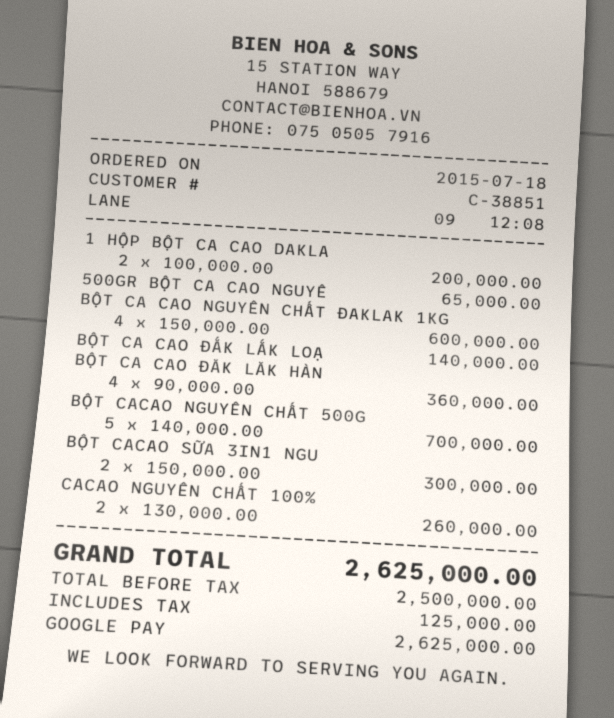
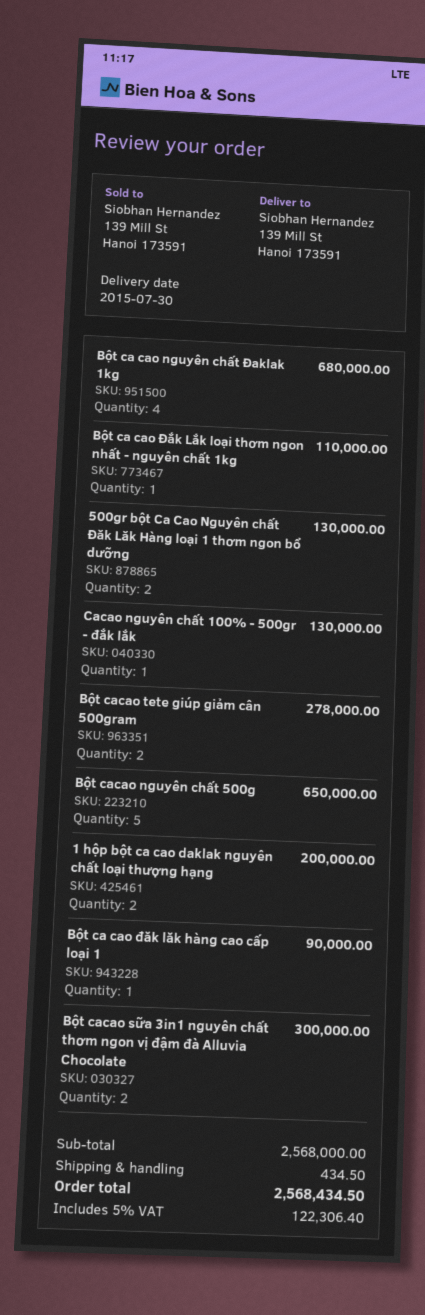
500GR BỘT CA CAO NGUYÊ: 1 for 65000.00 -> 2 for 130000.00
BỘT CA CAO NGUYÊN CHẤT ĐAKLAK 1KG: 4 for 600000.00 -> 4 for 680000.00
BỘT CA CAO ĐẮK LẮK LOẠ: 1 for 140000.00 -> 1 for 110000.00
BỘT CA CAO ĐĂK LĂK HÀN: 4 for 360000.00 -> 1 for 90000.00
BỘT CACAO NGUYÊN CHẤT 500G: 5 for 700000.00 -> 5 for 650000.00
CACAO NGUYÊN CHẤT 100%: 2 for 260000.00 -> 1 for 130000.00
Bột cacao tete giúp giảm cân 500gram: none -> 2 for 278000.00
shipping: none -> 434.50
tax: 125000.00 -> 122306.40
total: 2625000.00 -> 2568434.50

